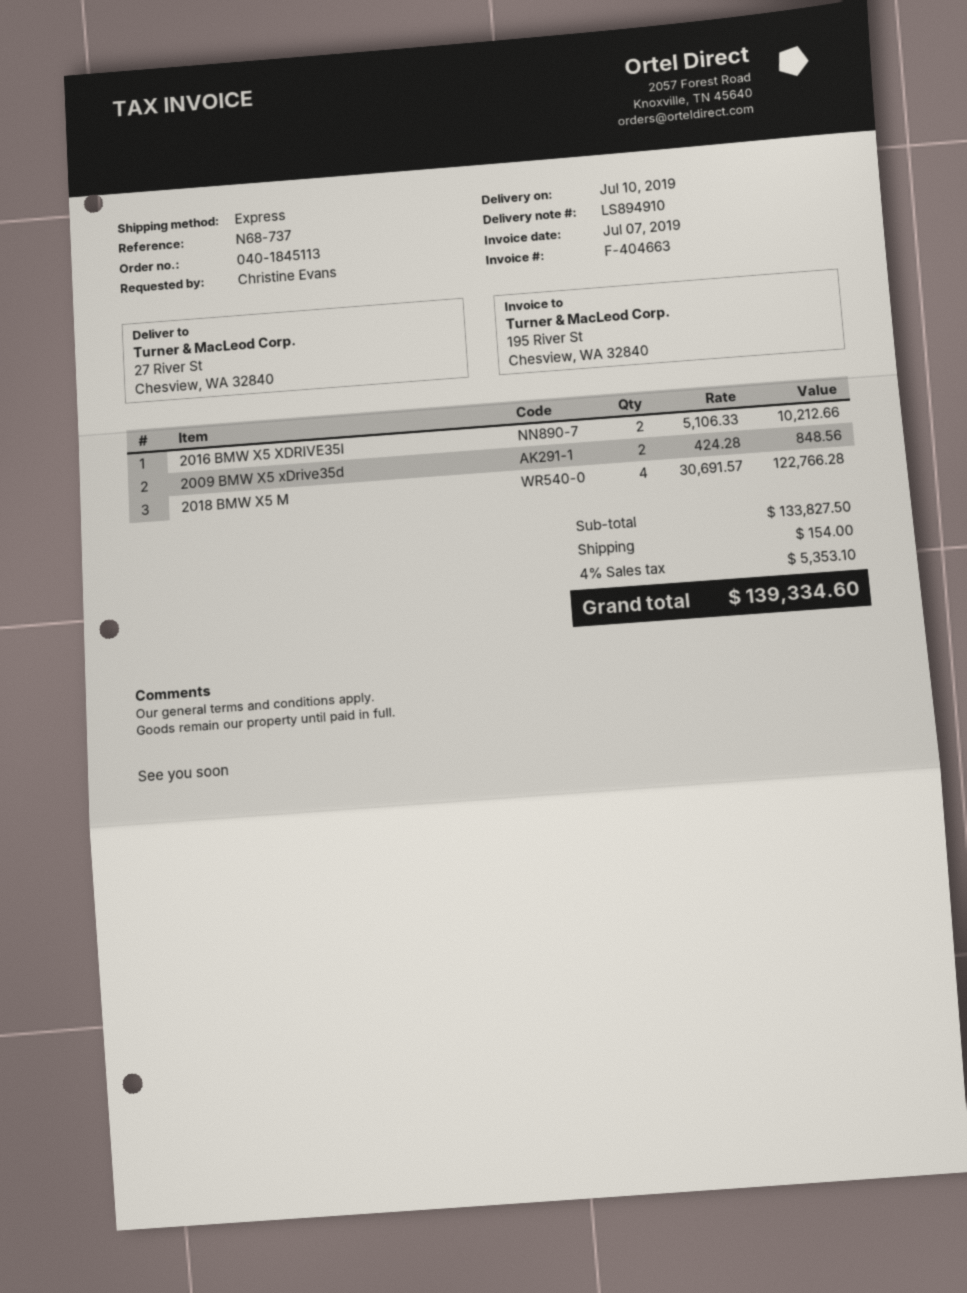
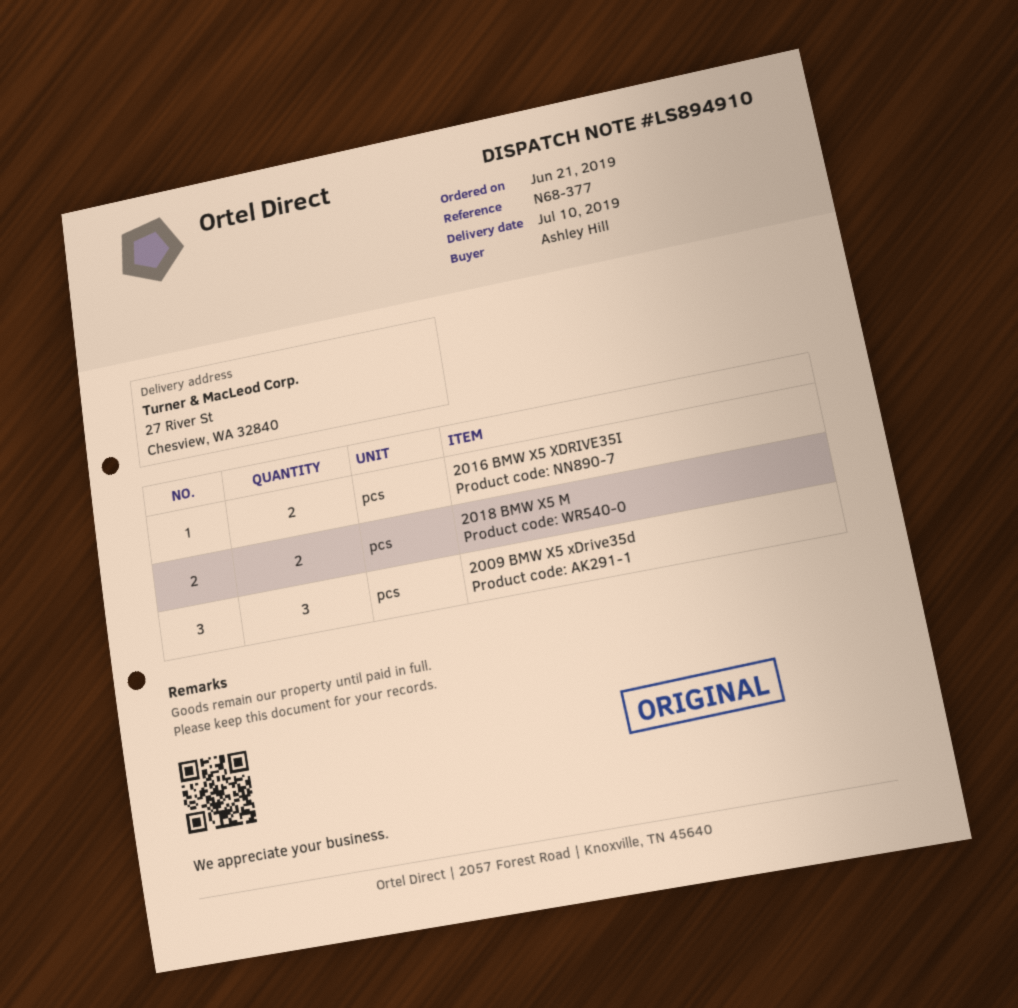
reference: N68-737 -> N68-377
ordered by: Christine Evans -> Ashley Hill
2009 BMW X5 xDrive35d: 2 -> 3
2018 BMW X5 M: 4 -> 2

